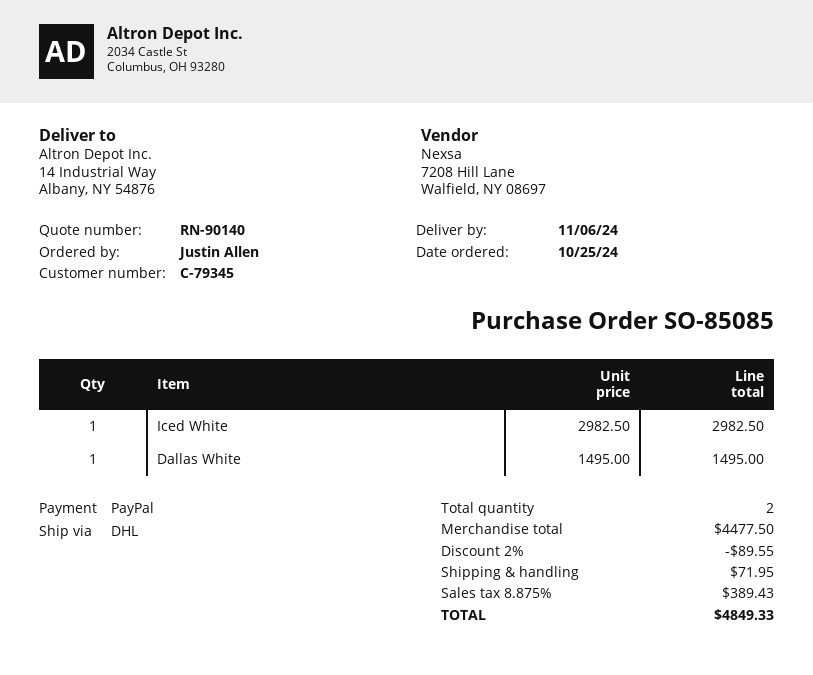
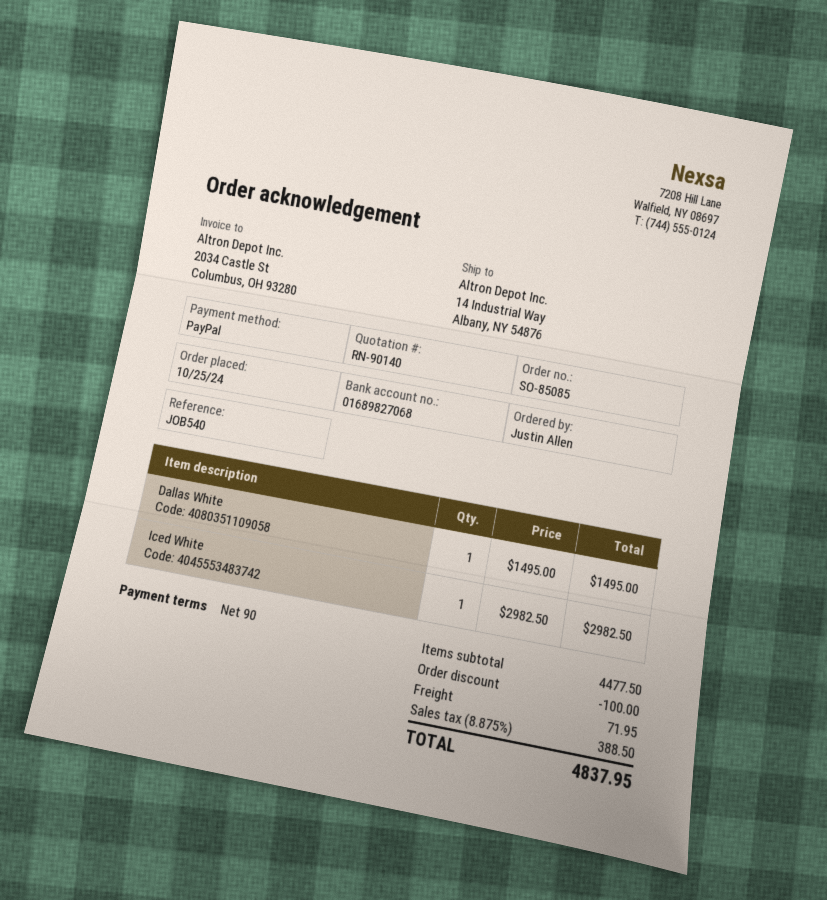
discount: 89.55 -> 100.00
tax: 8.875% = 389.43 -> 8.875% = 388.50
total: 4849.33 -> 4837.95

